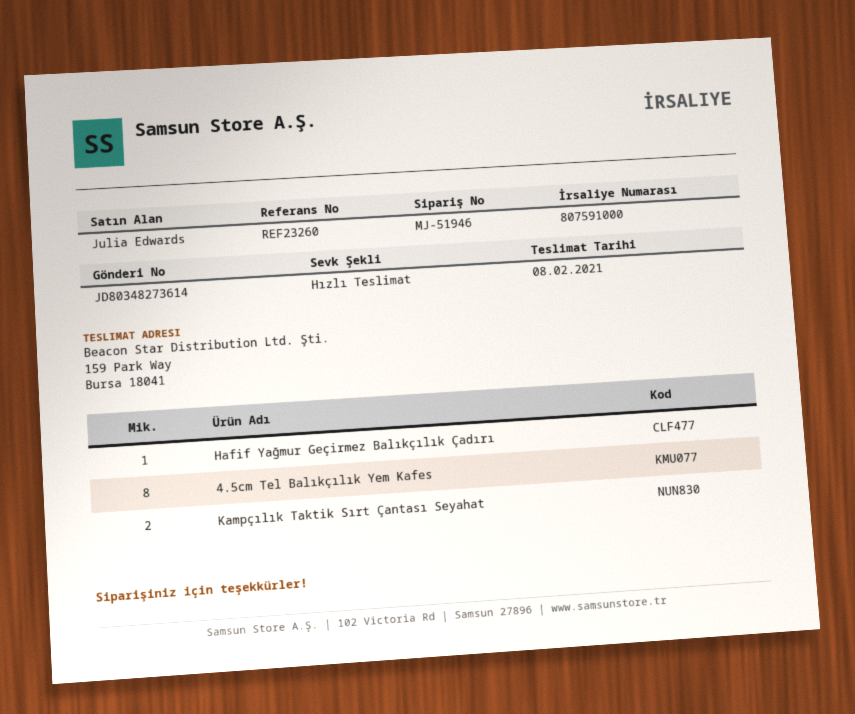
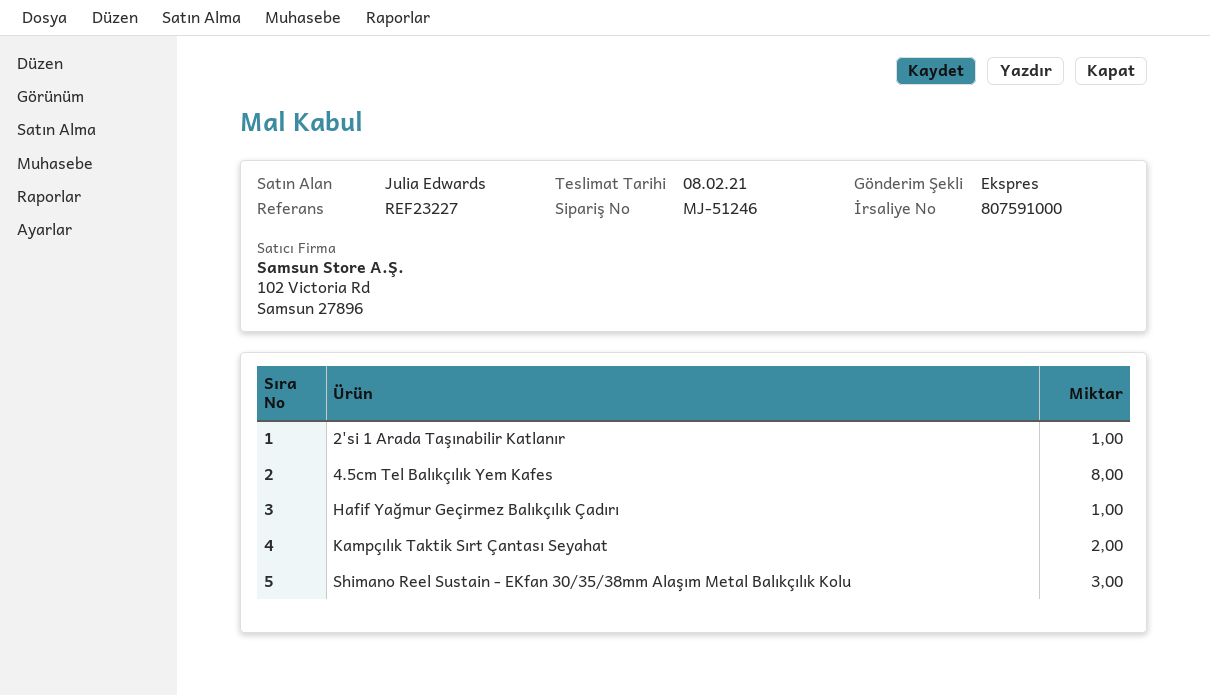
order number: MJ-51946 -> MJ-51246
reference: REF23260 -> REF23227
2'si 1 Arada Taşınabilir Katlanır: none -> 1
Shimano Reel Sustain - EKfan 30/35/38mm Alaşım Metal Balıkçılık Kolu: none -> 3

